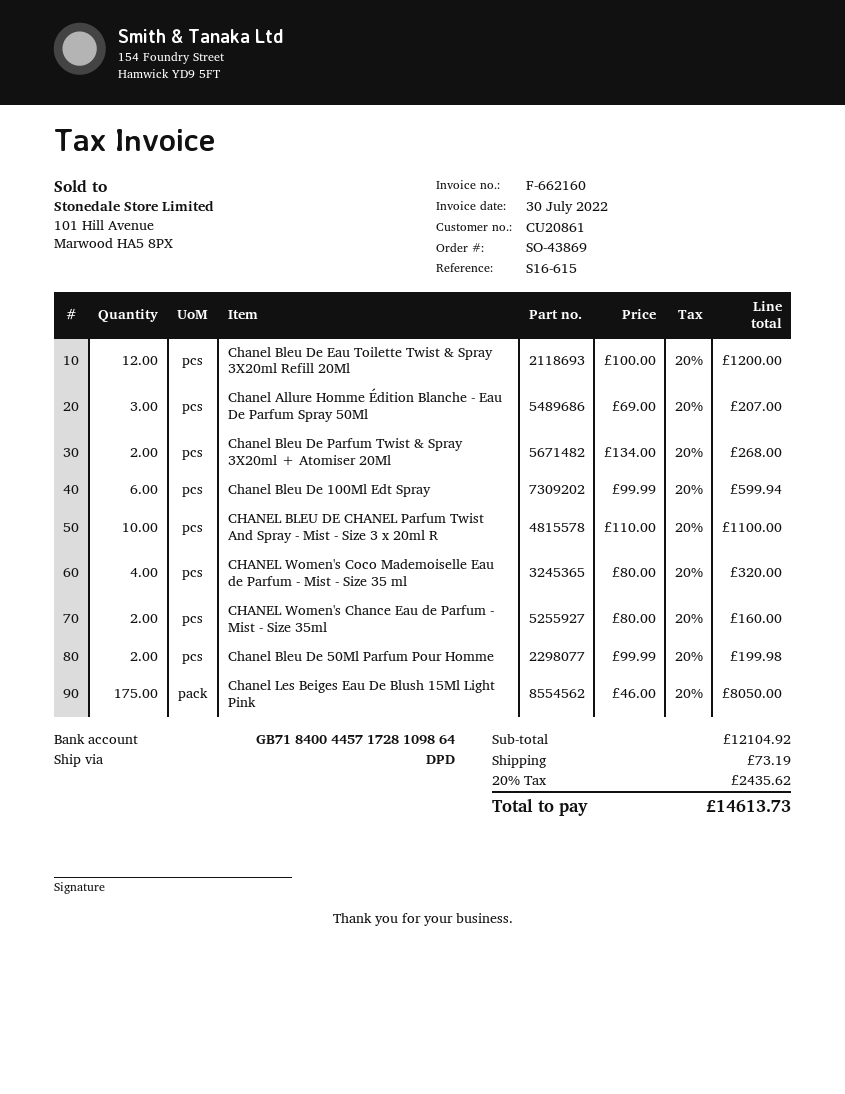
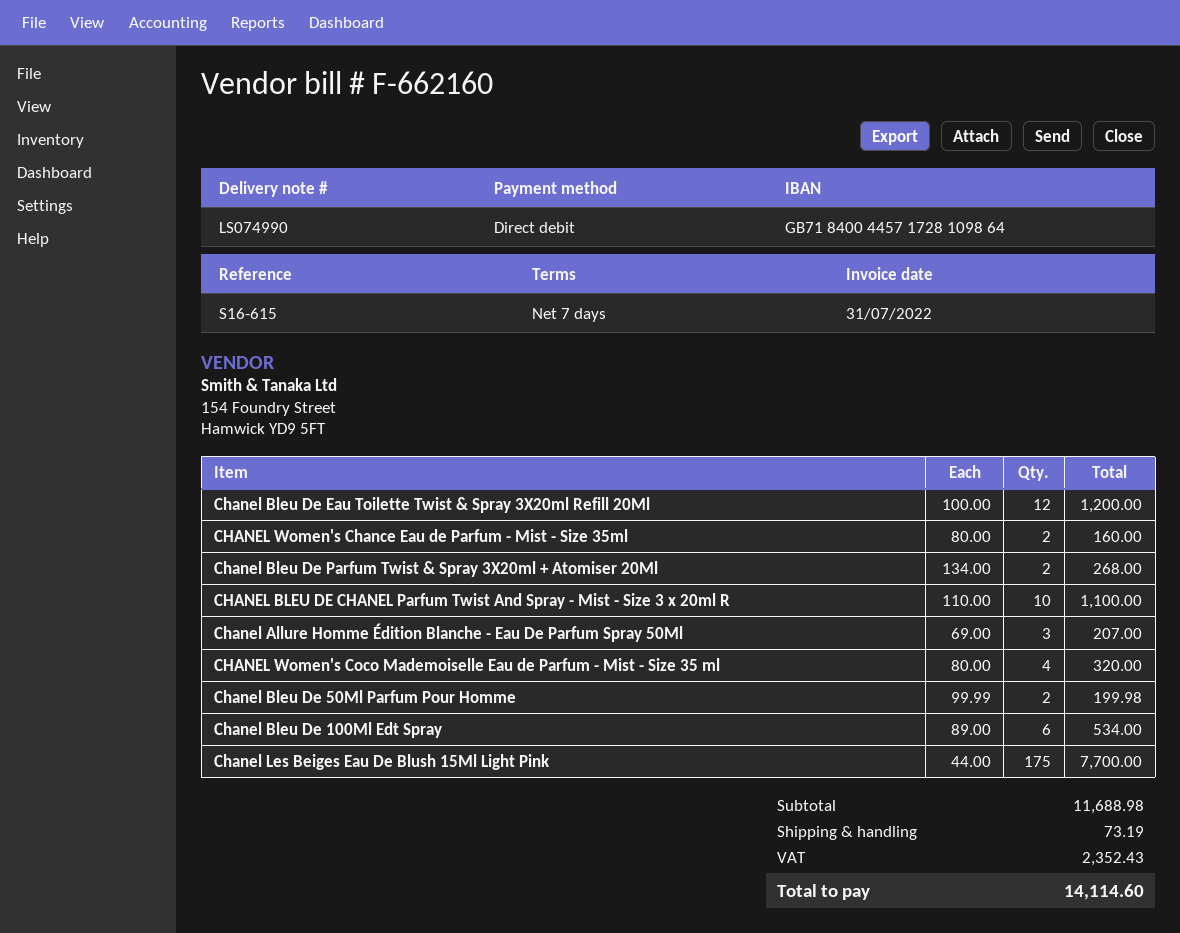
invoice date: 2022-07-30 -> 2022-07-31
Chanel Bleu De 100Ml Edt Spray: 6 x 99.99 = 599.94 -> 6 x 89.00 = 534.00
Chanel Les Beiges Eau De Blush 15Ml Light Pink: 175 x 46.00 = 8050.00 -> 175 x 44.00 = 7700.00
subtotal: 12104.92 -> 11688.98
tax: 2435.62 -> 2352.43
total: 14613.73 -> 14114.60

